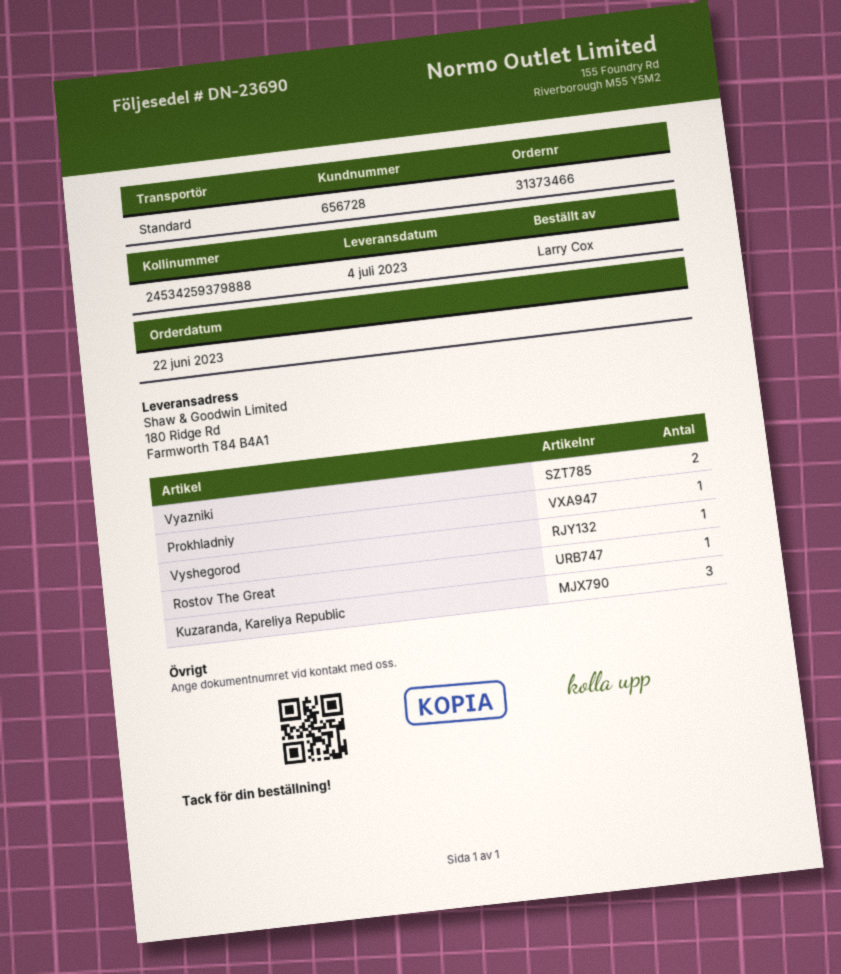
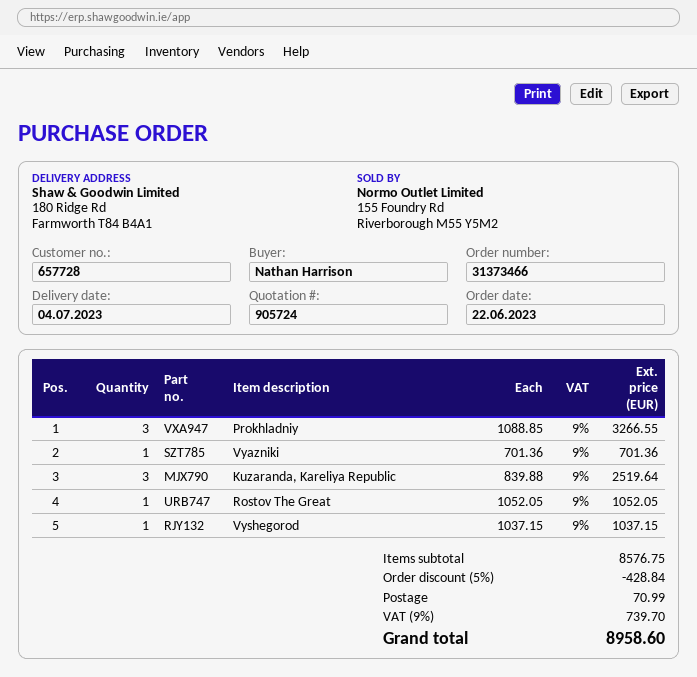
customer number: 656728 -> 657728
ordered by: Larry Cox -> Nathan Harrison
Vyazniki: 2 -> 1
Prokhladniy: 1 -> 3

